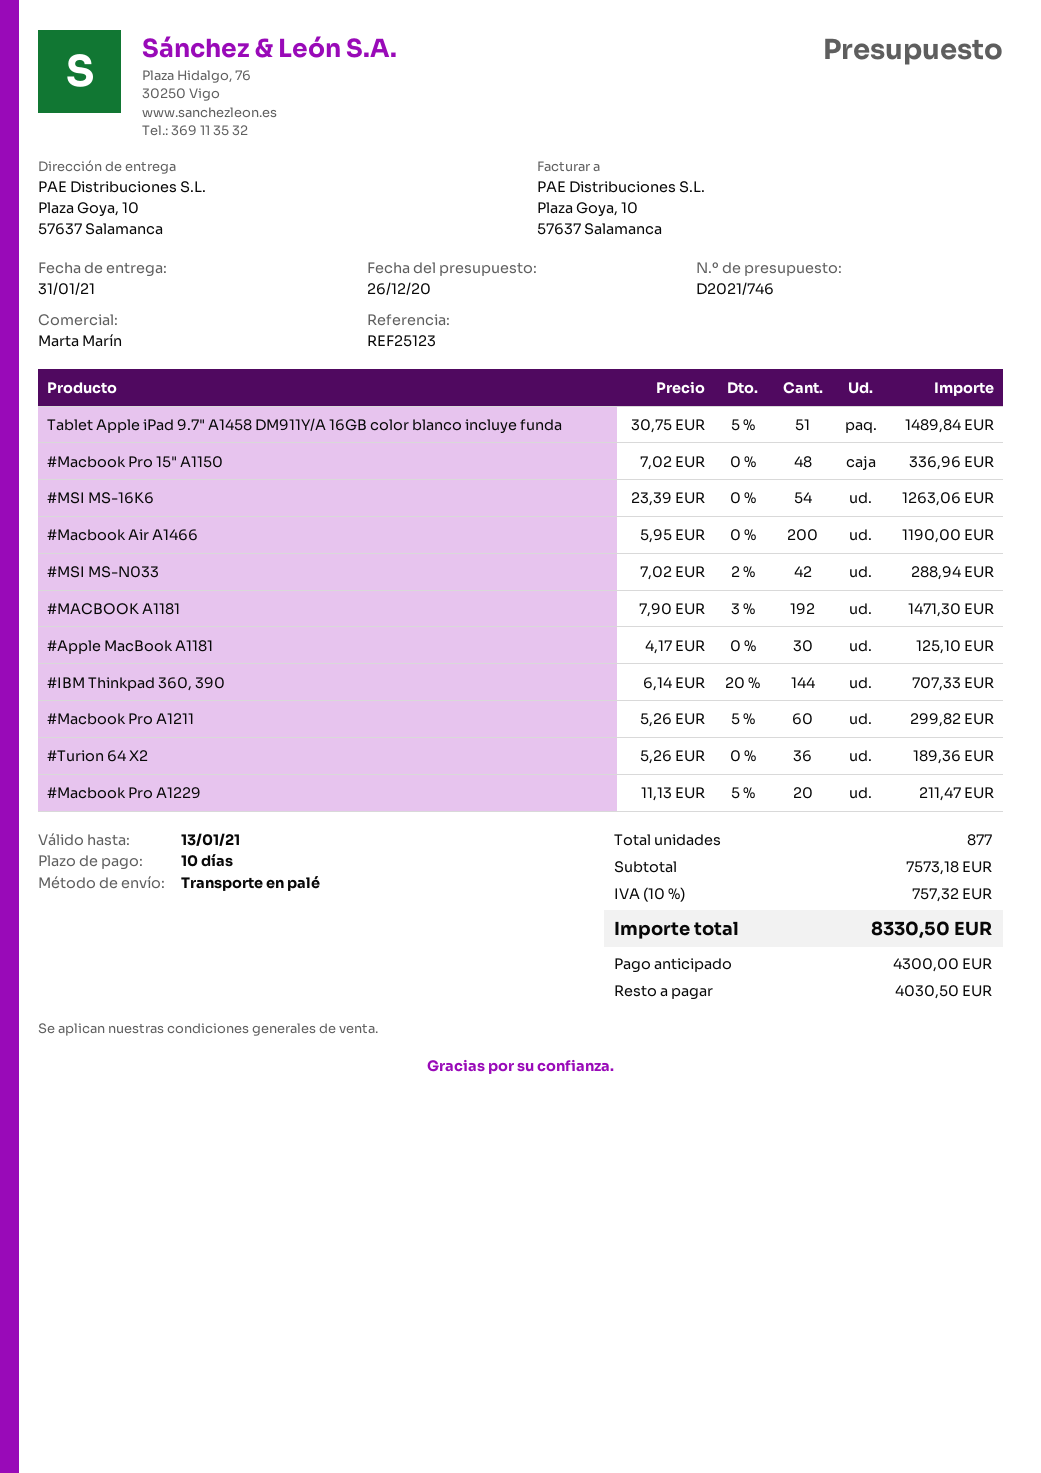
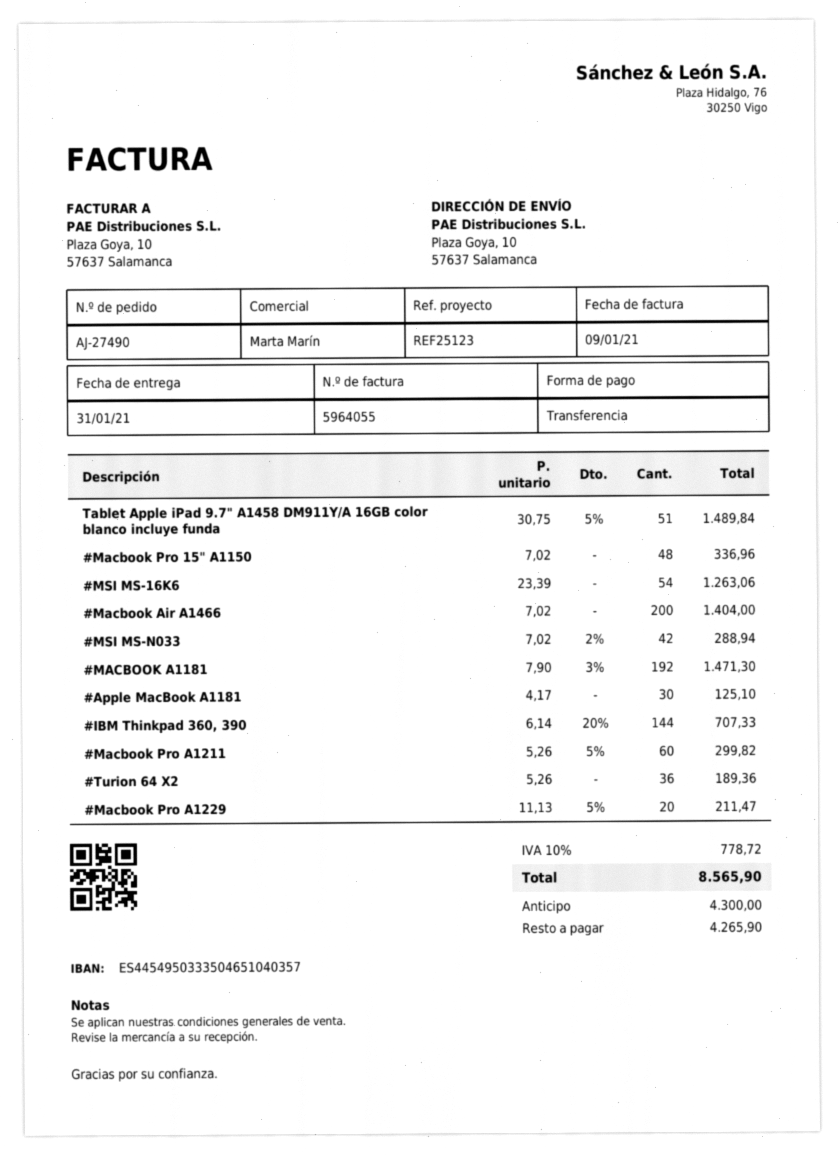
#Macbook Air A1466: 200 x 5.95 = 1190.00 -> 200 x 7.02 = 1404.00
tax: 10% = 757.32 -> 10% = 778.72
total: 8330.50 -> 8565.90
balance: 4030.50 -> 4265.90

